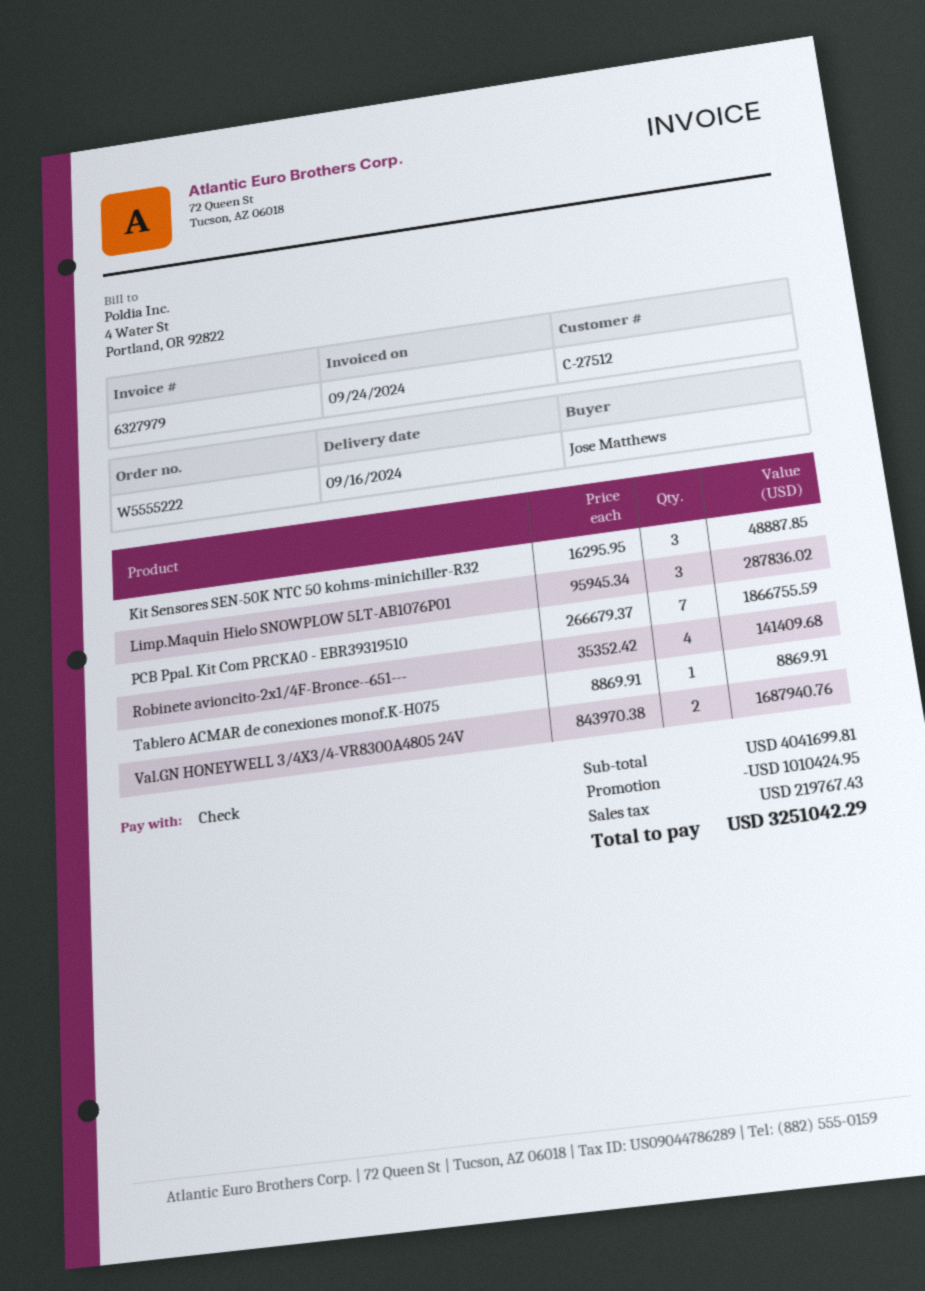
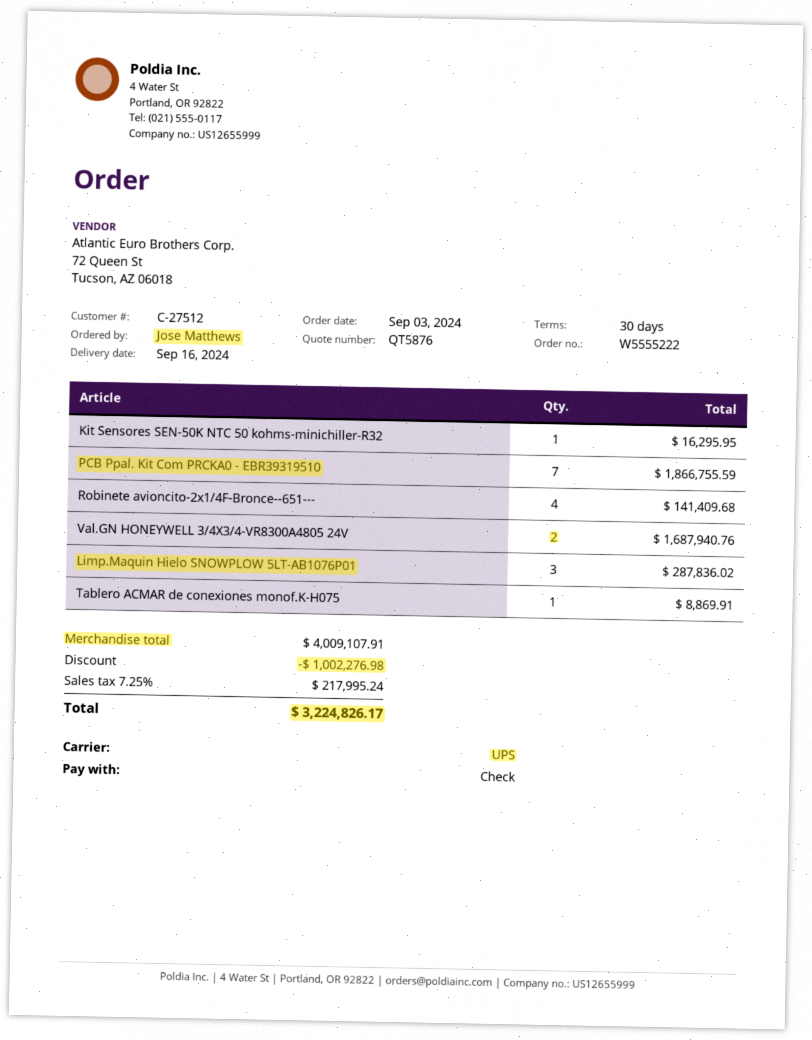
Kit Sensores SEN-50K NTC 50 kohms-minichiller-R32: 3 for 48887.85 -> 1 for 16295.95
subtotal: 4041699.81 -> 4009107.91
discount: 1010424.95 -> 1002276.98
tax: 219767.43 -> 217995.24
total: 3251042.29 -> 3224826.17

